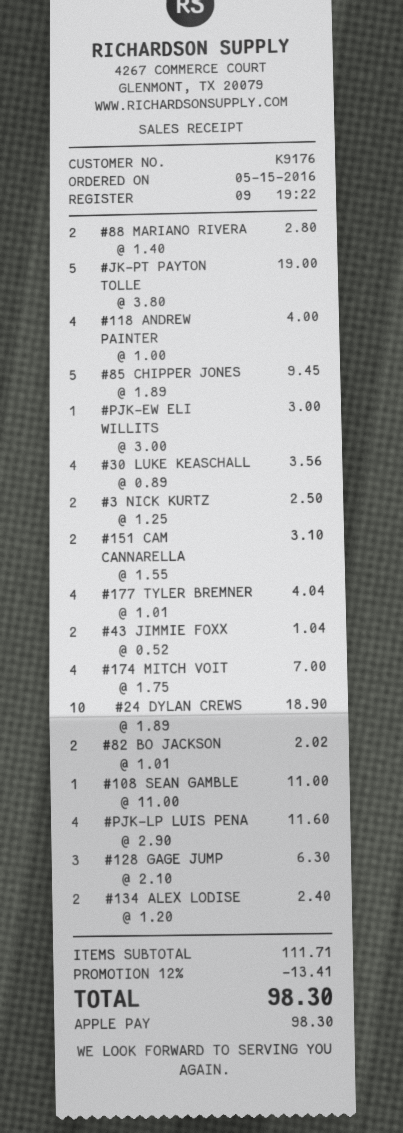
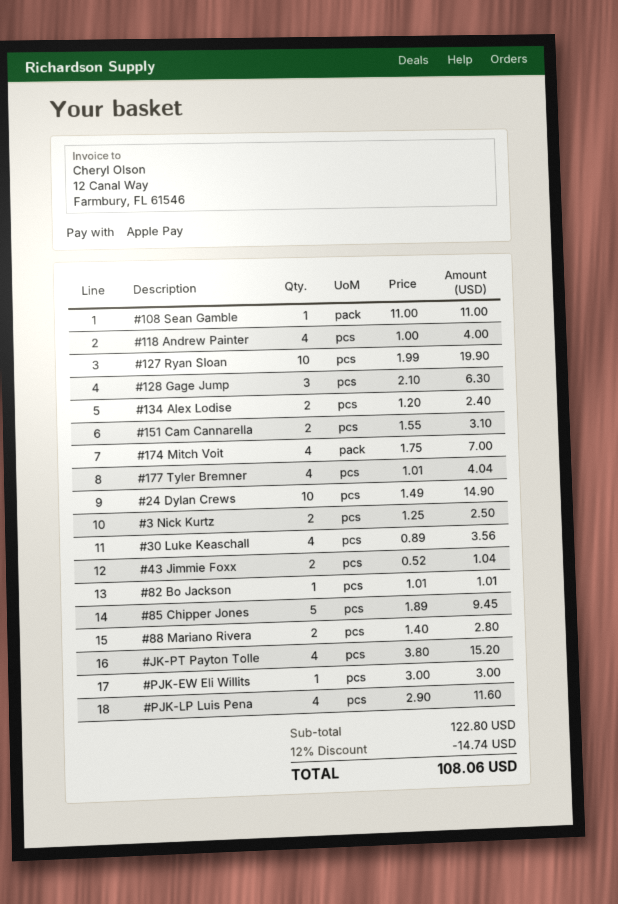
#JK-PT PAYTON TOLLE: 5 x 3.80 = 19.00 -> 4 x 3.80 = 15.20
#24 DYLAN CREWS: 10 x 1.89 = 18.90 -> 10 x 1.49 = 14.90
#82 BO JACKSON: 2 x 1.01 = 2.02 -> 1 x 1.01 = 1.01
#127 Ryan Sloan: none -> 10 x 1.99 = 19.90
subtotal: 111.71 -> 122.80
discount: 12% = 13.41 -> 12% = 14.74
total: 98.30 -> 108.06

